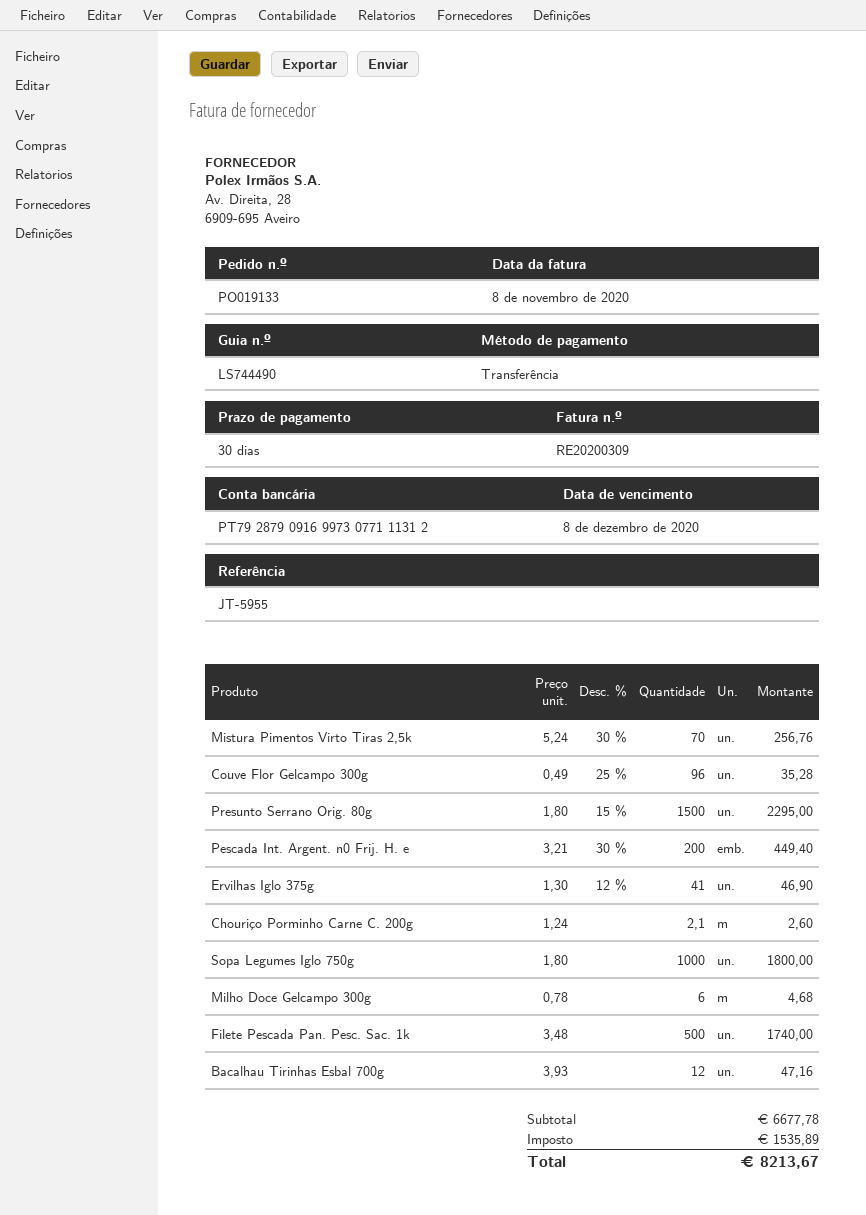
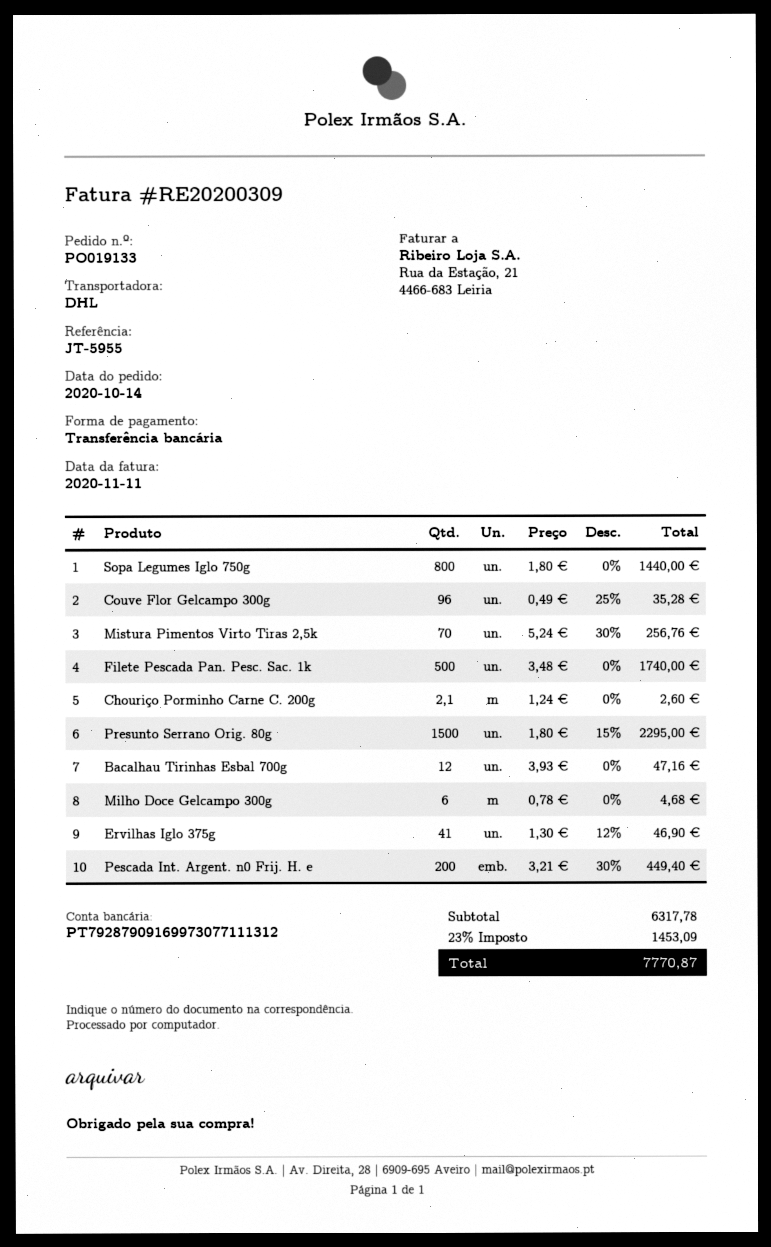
invoice date: 2020-11-08 -> 2020-11-11
Sopa Legumes Iglo 750g: 1000 x 1.80 = 1800.00 -> 800 x 1.80 = 1440.00
subtotal: 6677.78 -> 6317.78
tax: 1535.89 -> 1453.09
total: 8213.67 -> 7770.87

